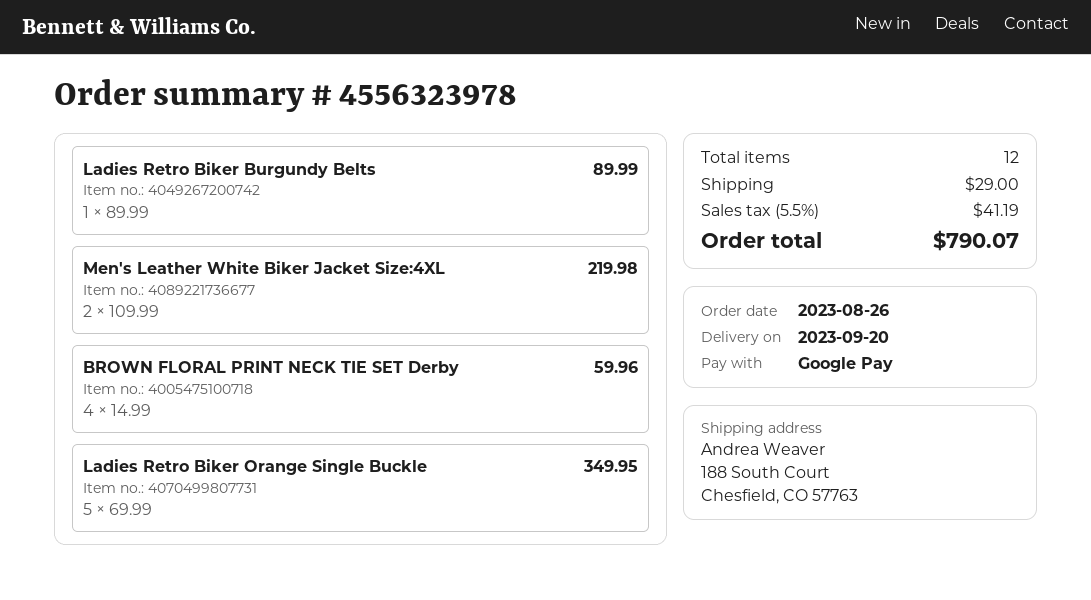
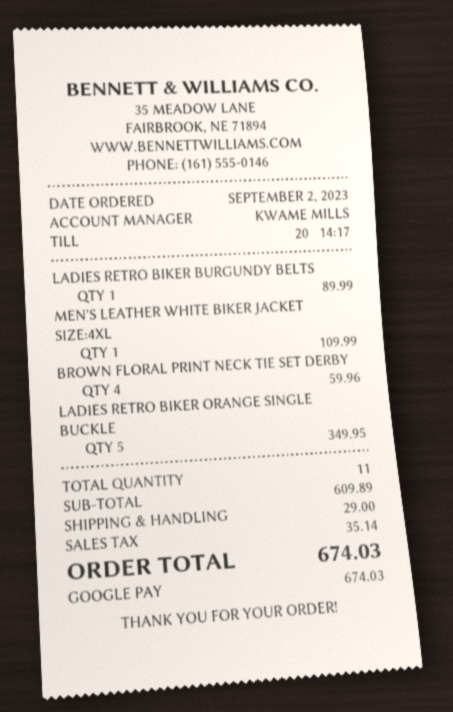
order date: 2023-08-26 -> 2023-09-02
Men's Leather White Biker Jacket Size:4XL: 2 for 219.98 -> 1 for 109.99
total quantity: 12 -> 11
tax: 41.19 -> 35.14
total: 790.07 -> 674.03

